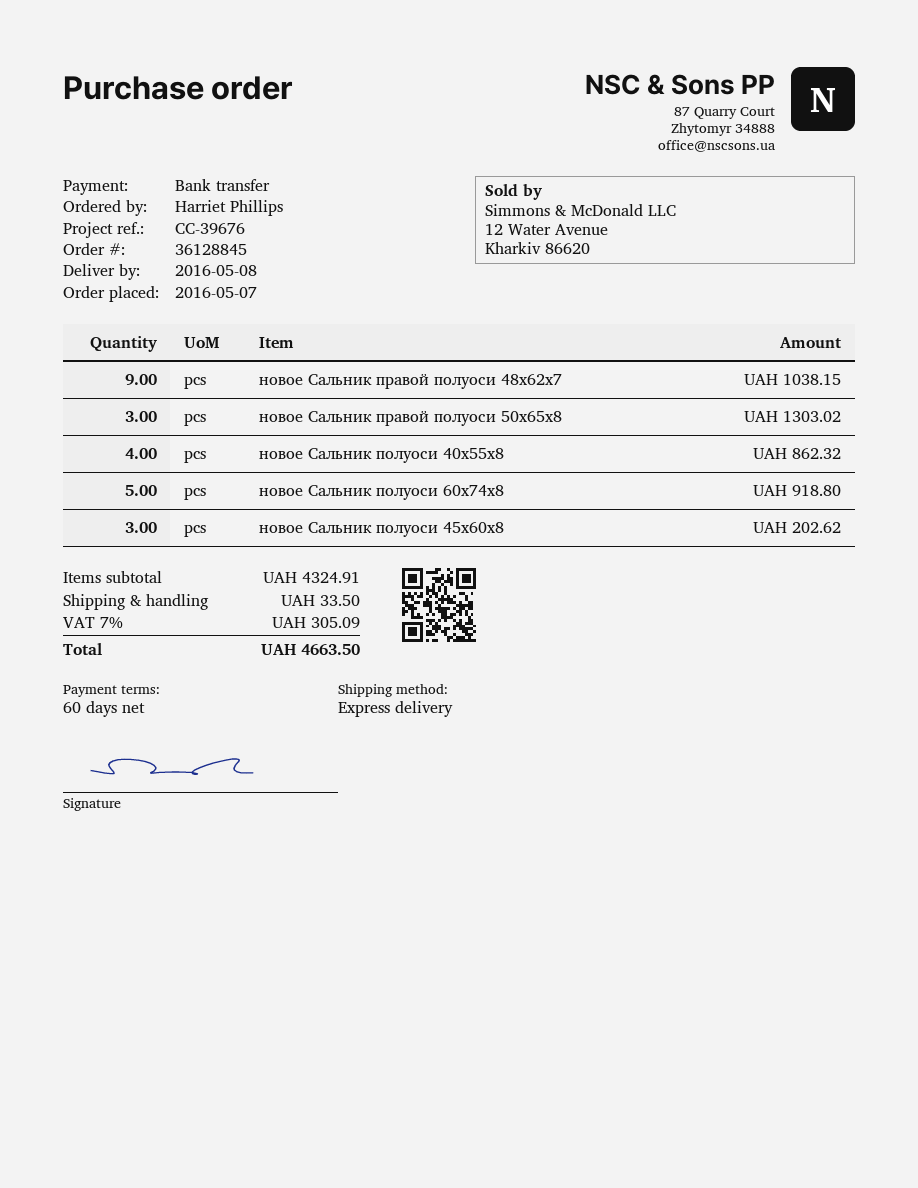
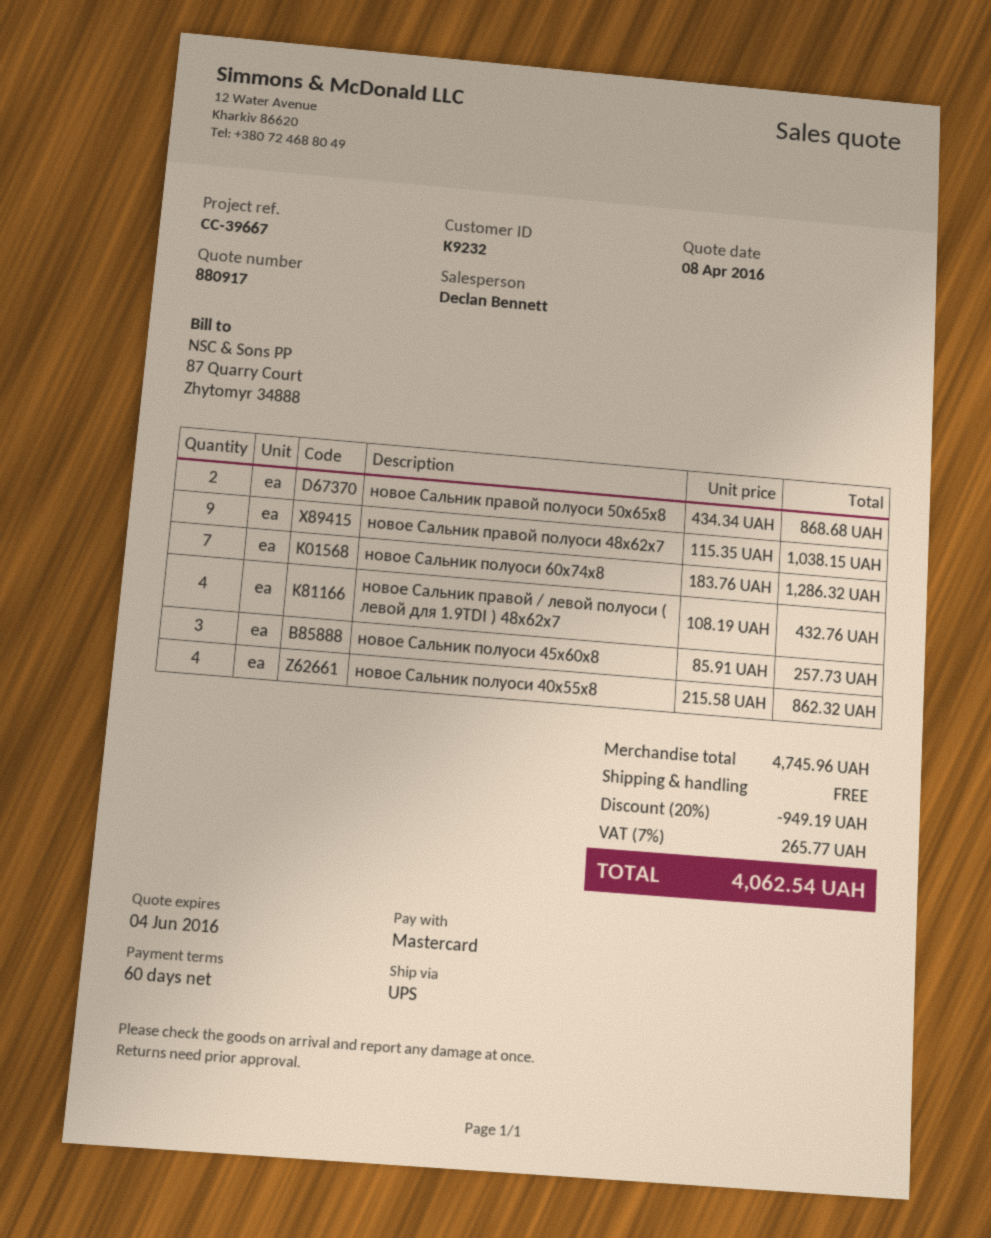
reference: CC-39676 -> CC-39667
payment method: bank transfer -> Mastercard
shipping method: express -> UPS
новое Сальник правой полуоси 50х65х8: 3 for 1303.02 -> 2 for 868.68
новое Сальник полуоси 60х74х8: 5 for 918.80 -> 7 for 1286.32
новое Сальник полуоси 45х60х8: 3 for 202.62 -> 3 for 257.73
новое Сальник правой / левой полуоси ( левой для 1.9TDI ) 48х62х7: none -> 4 for 432.76
subtotal: 4324.91 -> 4745.96
discount: none -> 20% = 949.19
shipping: 33.50 -> 0.00
tax: 7% = 305.09 -> 7% = 265.77
total: 4663.50 -> 4062.54

